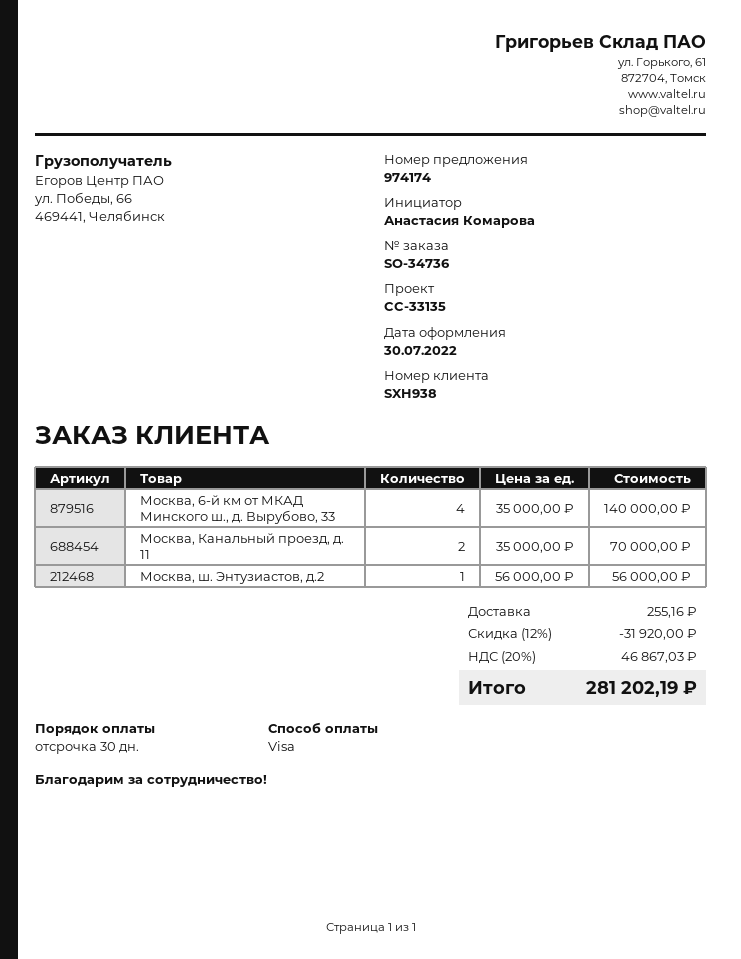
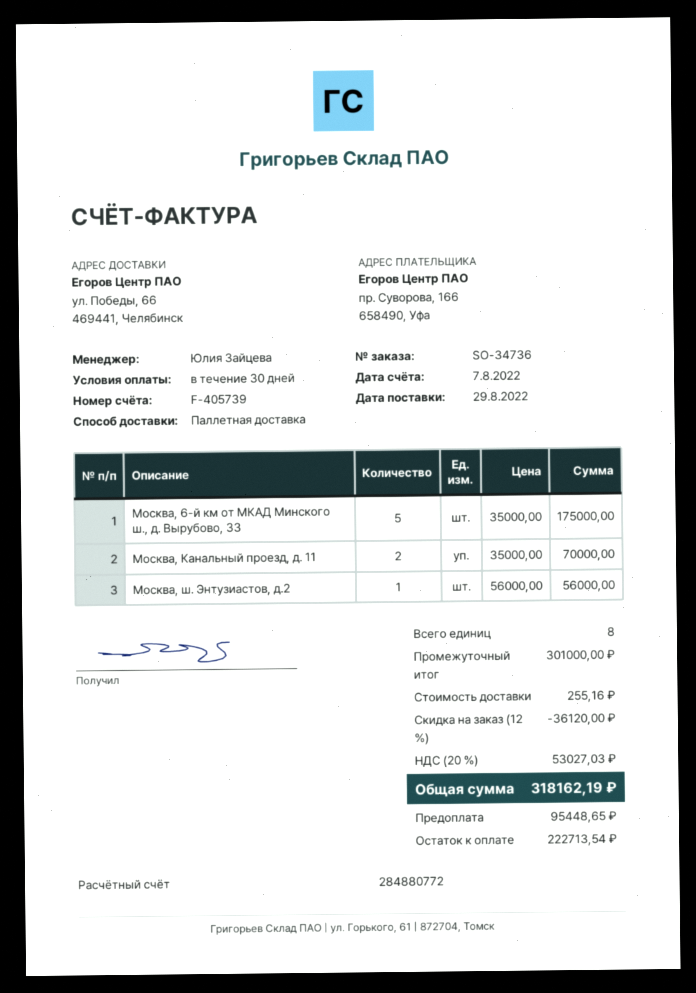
Москва, 6-й км от МКАД Минского ш., д. Вырубово, 33: 4 x 35000.00 = 140000.00 -> 5 x 35000.00 = 175000.00
discount: 12% = 31920.00 -> 12% = 36120.00
tax: 20% = 46867.03 -> 20% = 53027.03
total: 281202.19 -> 318162.19

